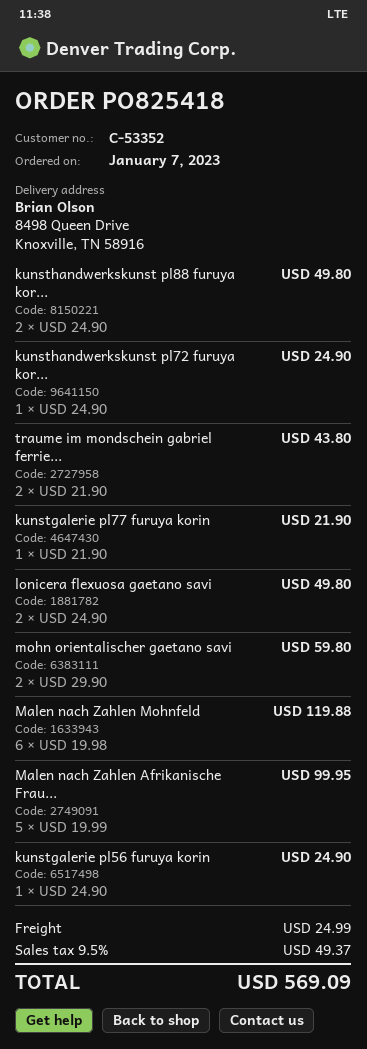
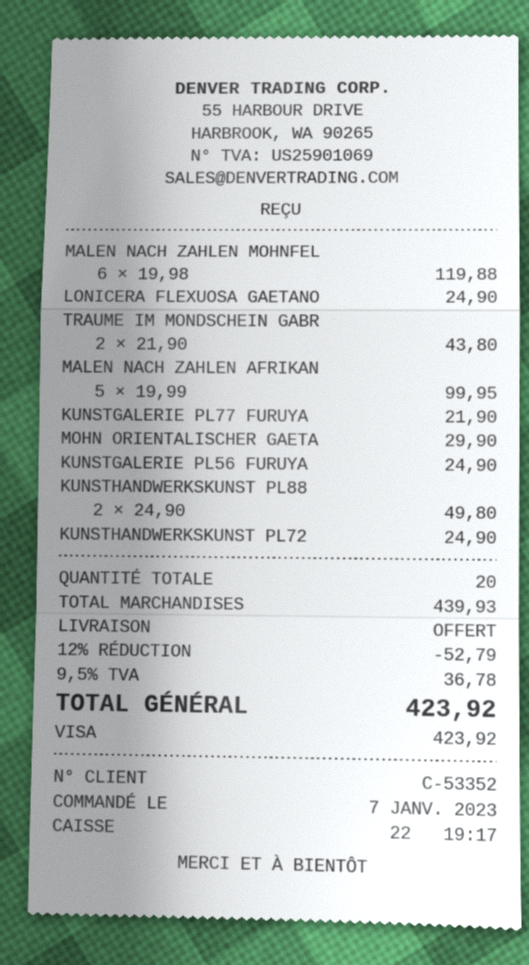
lonicera flexuosa gaetano savi: 2 x 24.90 = 49.80 -> 1 x 24.90 = 24.90
mohn orientalischer gaetano savi: 2 x 29.90 = 59.80 -> 1 x 29.90 = 29.90
discount: none -> 12% = 52.79
shipping: 24.99 -> 0.00
tax: 9.5% = 49.37 -> 9.5% = 36.78
total: 569.09 -> 423.92

